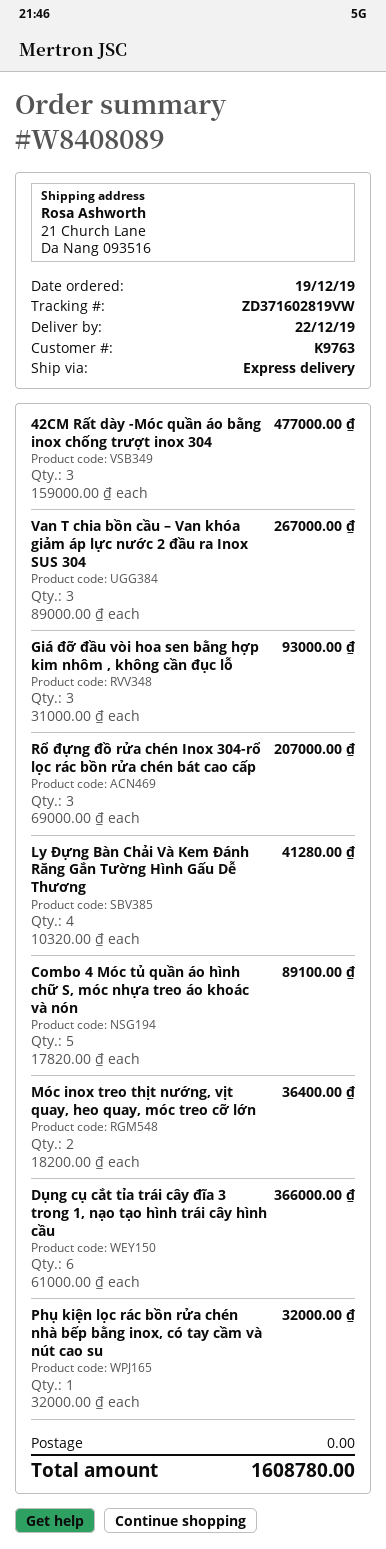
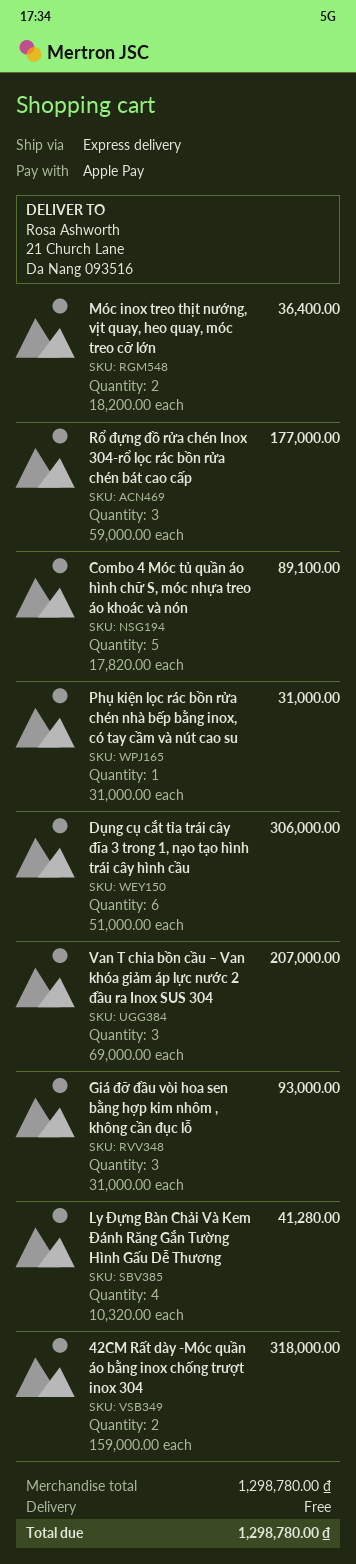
42CM Rất dày -Móc quần áo bằng inox chống trượt inox 304: 3 x 159000.00 = 477000.00 -> 2 x 159000.00 = 318000.00
Van T chia bồn cầu – Van khóa giảm áp lực nước 2 đầu ra Inox SUS 304: 3 x 89000.00 = 267000.00 -> 3 x 69000.00 = 207000.00
Rổ đựng đồ rửa chén Inox 304-rổ lọc rác bồn rửa chén bát cao cấp: 3 x 69000.00 = 207000.00 -> 3 x 59000.00 = 177000.00
Dụng cụ cắt tỉa trái cây đĩa 3 trong 1, nạo tạo hình trái cây hình cầu: 6 x 61000.00 = 366000.00 -> 6 x 51000.00 = 306000.00
Phụ kiện lọc rác bồn rửa chén nhà bếp bằng inox, có tay cầm và nút cao su: 1 x 32000.00 = 32000.00 -> 1 x 31000.00 = 31000.00
total: 1608780.00 -> 1298780.00

